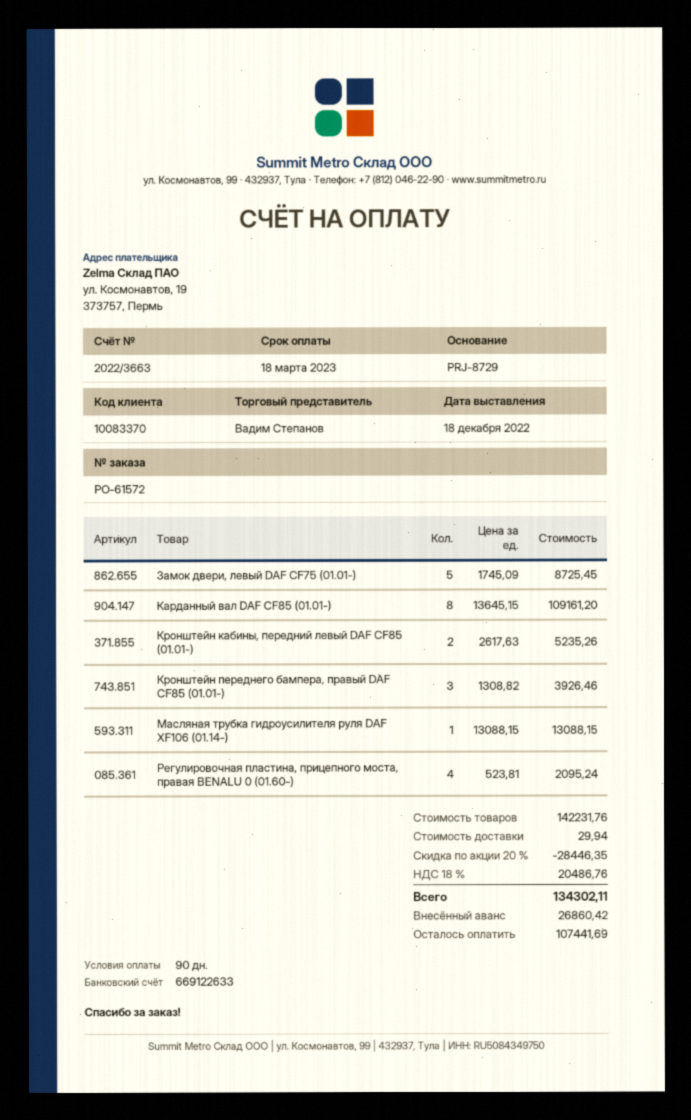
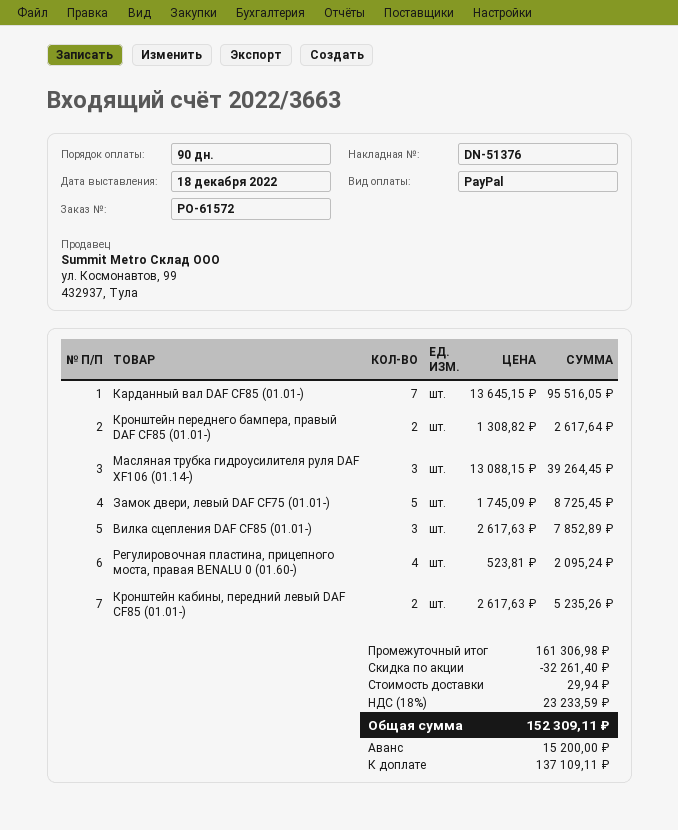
Карданный вал DAF CF85 (01.01-): 8 x 13645.15 = 109161.20 -> 7 x 13645.15 = 95516.05
Кронштейн переднего бампера, правый DAF CF85 (01.01-): 3 x 1308.82 = 3926.46 -> 2 x 1308.82 = 2617.64
Масляная трубка гидроусилителя руля DAF XF106 (01.14-): 1 x 13088.15 = 13088.15 -> 3 x 13088.15 = 39264.45
Вилка сцепления DAF CF85 (01.01-): none -> 3 x 2617.63 = 7852.89
subtotal: 142231.76 -> 161306.98
discount: 28446.35 -> 32261.40
tax: 18% = 20486.76 -> 18% = 23233.59
total: 134302.11 -> 152309.11
deposit: 26860.42 -> 15200.00
balance: 107441.69 -> 137109.11

